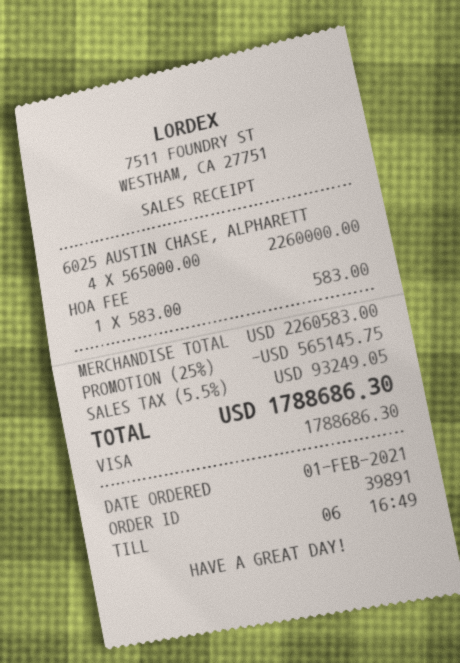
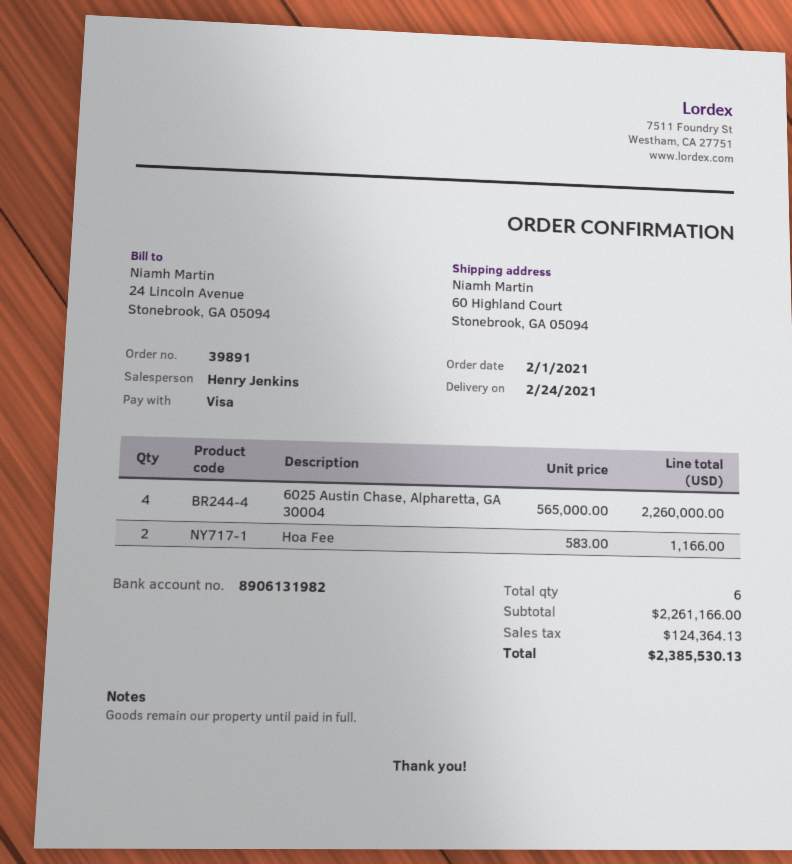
HOA FEE: 1 x 583.00 = 583.00 -> 2 x 583.00 = 1166.00
subtotal: 2260583.00 -> 2261166.00
discount: 25% = 565145.75 -> none
tax: 93249.05 -> 124364.13
total: 1788686.30 -> 2385530.13

